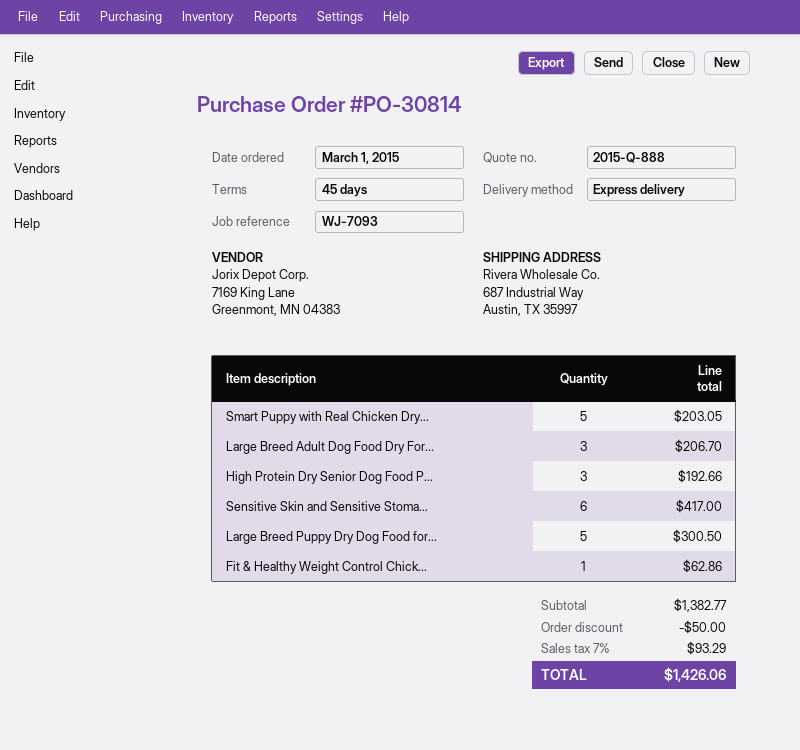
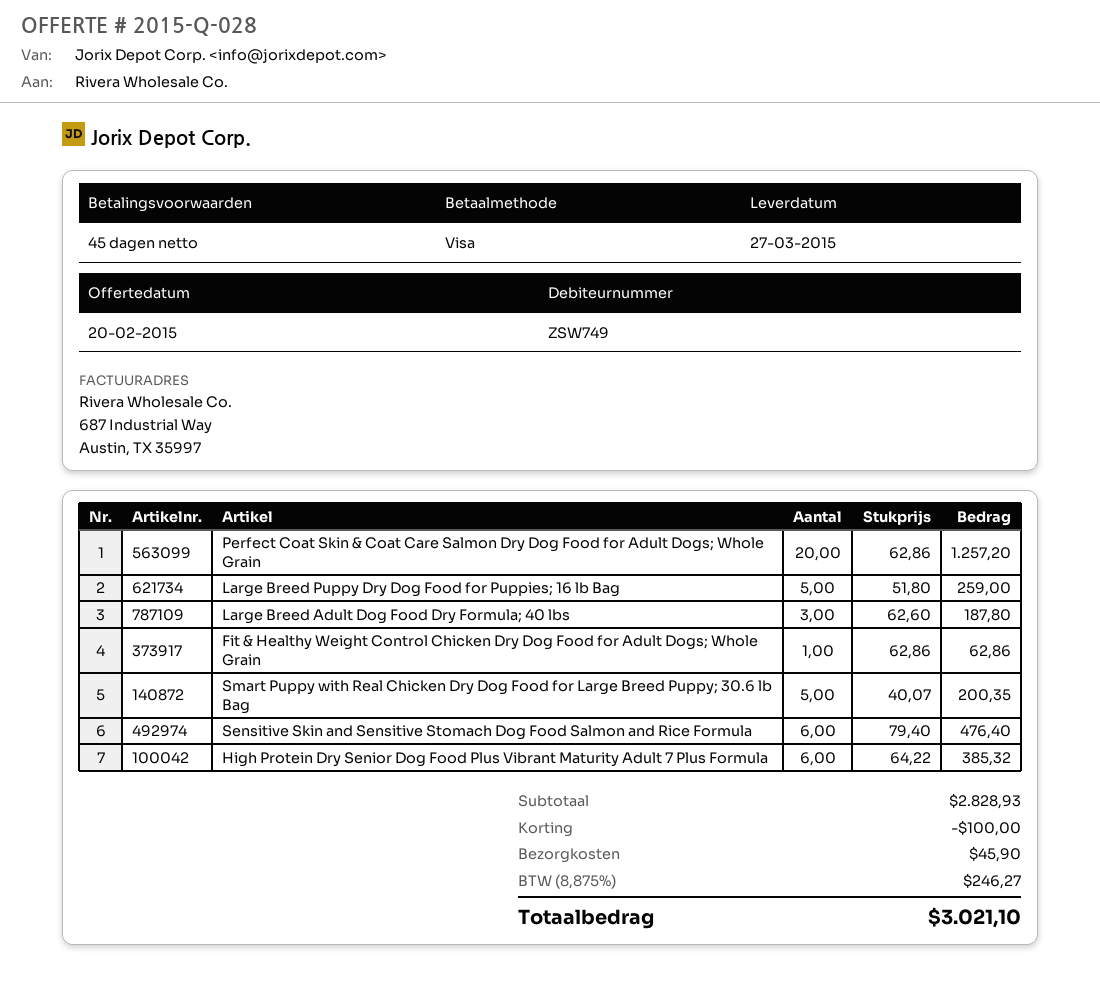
quote number: 2015-Q-888 -> 2015-Q-028
Smart Puppy with Real Chicken Dry...: 5 for 203.05 -> 5 for 200.35
Large Breed Adult Dog Food Dry For...: 3 for 206.70 -> 3 for 187.80
High Protein Dry Senior Dog Food P...: 3 for 192.66 -> 6 for 385.32
Sensitive Skin and Sensitive Stoma...: 6 for 417.00 -> 6 for 476.40
Large Breed Puppy Dry Dog Food for...: 5 for 300.50 -> 5 for 259.00
Perfect Coat Skin & Coat Care Salmon Dry Dog Food for Adult Dogs; Whole Grain: none -> 20 for 1257.20
subtotal: 1382.77 -> 2828.93
discount: 50.00 -> 100.00
shipping: none -> 45.90
tax: 7% = 93.29 -> 8.875% = 246.27
total: 1426.06 -> 3021.10

